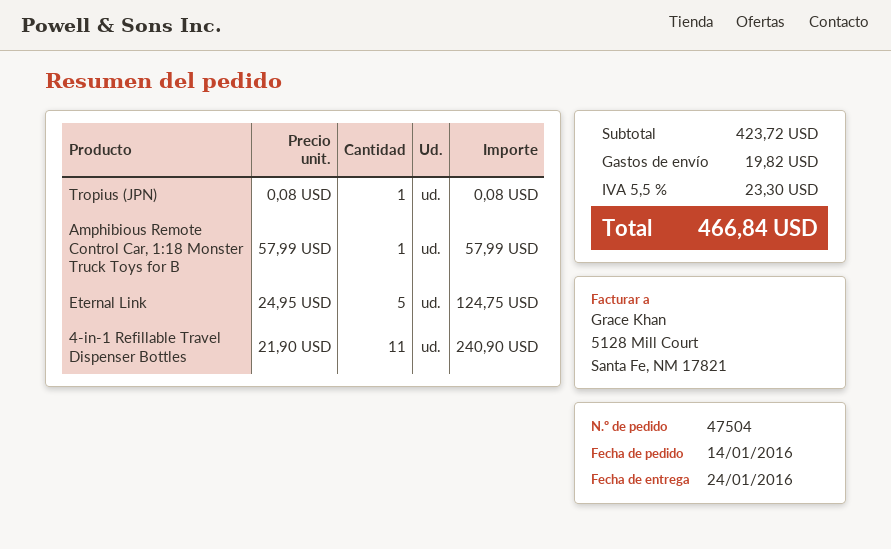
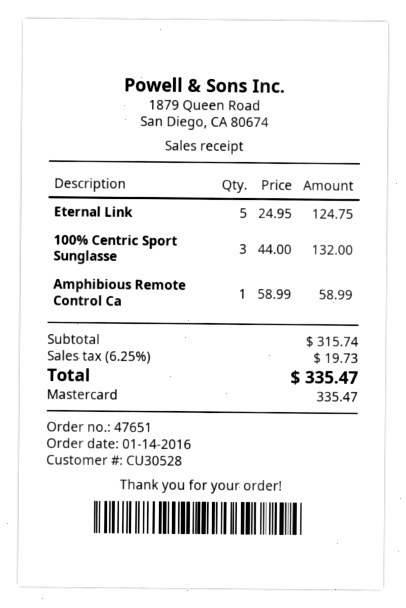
order number: 47504 -> 47651
Tropius (JPN): 1 x 0.08 = 0.08 -> none
Amphibious Remote Control Car, 1:18 Monster Truck Toys for B: 1 x 57.99 = 57.99 -> 1 x 58.99 = 58.99
4-in-1 Refillable Travel Dispenser Bottles: 11 x 21.90 = 240.90 -> none
100% Centric Sport Sunglasse: none -> 3 x 44.00 = 132.00
subtotal: 423.72 -> 315.74
shipping: 19.82 -> none
tax: 5.5% = 23.30 -> 6.25% = 19.73
total: 466.84 -> 335.47

